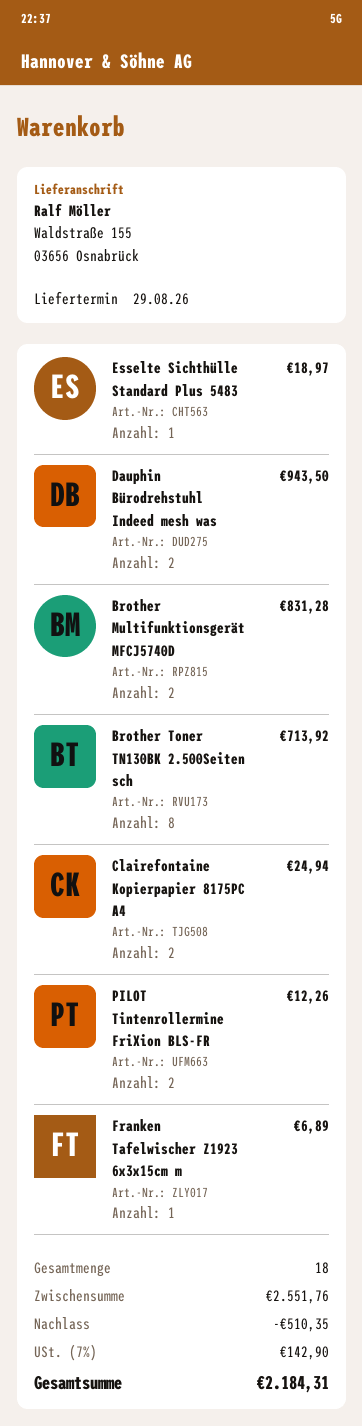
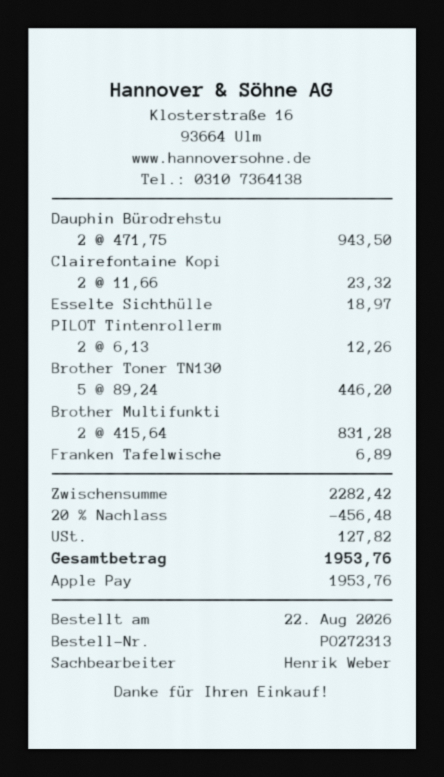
Brother Toner TN130BK 2.500Seiten sch: 8 for 713.92 -> 5 for 446.20
Clairefontaine Kopierpapier 8175PC A4: 2 for 24.94 -> 2 for 23.32
subtotal: 2551.76 -> 2282.42
discount: 510.35 -> 456.48
tax: 142.90 -> 127.82
total: 2184.31 -> 1953.76

